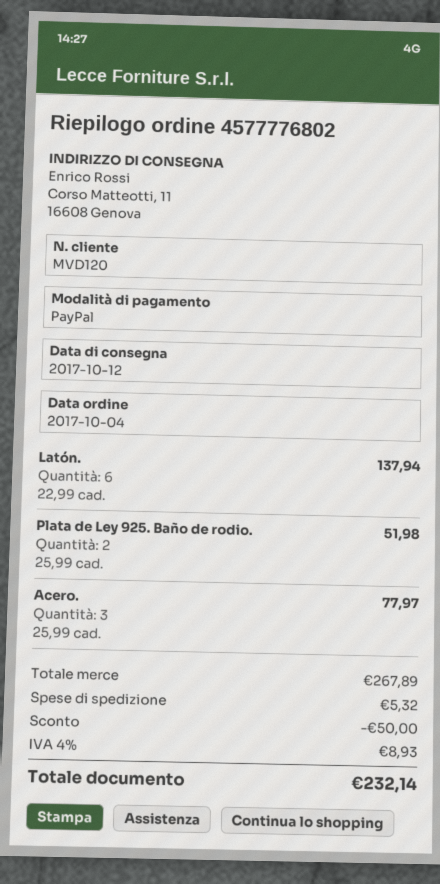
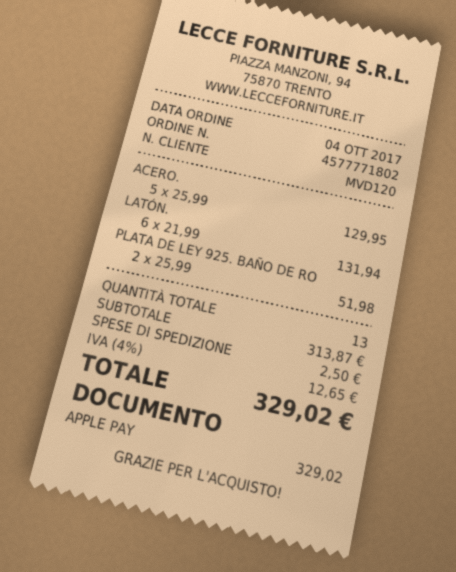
order number: 4577776802 -> 4577771802
payment method: PayPal -> Apple Pay
Latón.: 6 x 22.99 = 137.94 -> 6 x 21.99 = 131.94
Acero.: 3 x 25.99 = 77.97 -> 5 x 25.99 = 129.95
subtotal: 267.89 -> 313.87
discount: 50.00 -> none
shipping: 5.32 -> 2.50
tax: 4% = 8.93 -> 4% = 12.65
total: 232.14 -> 329.02

